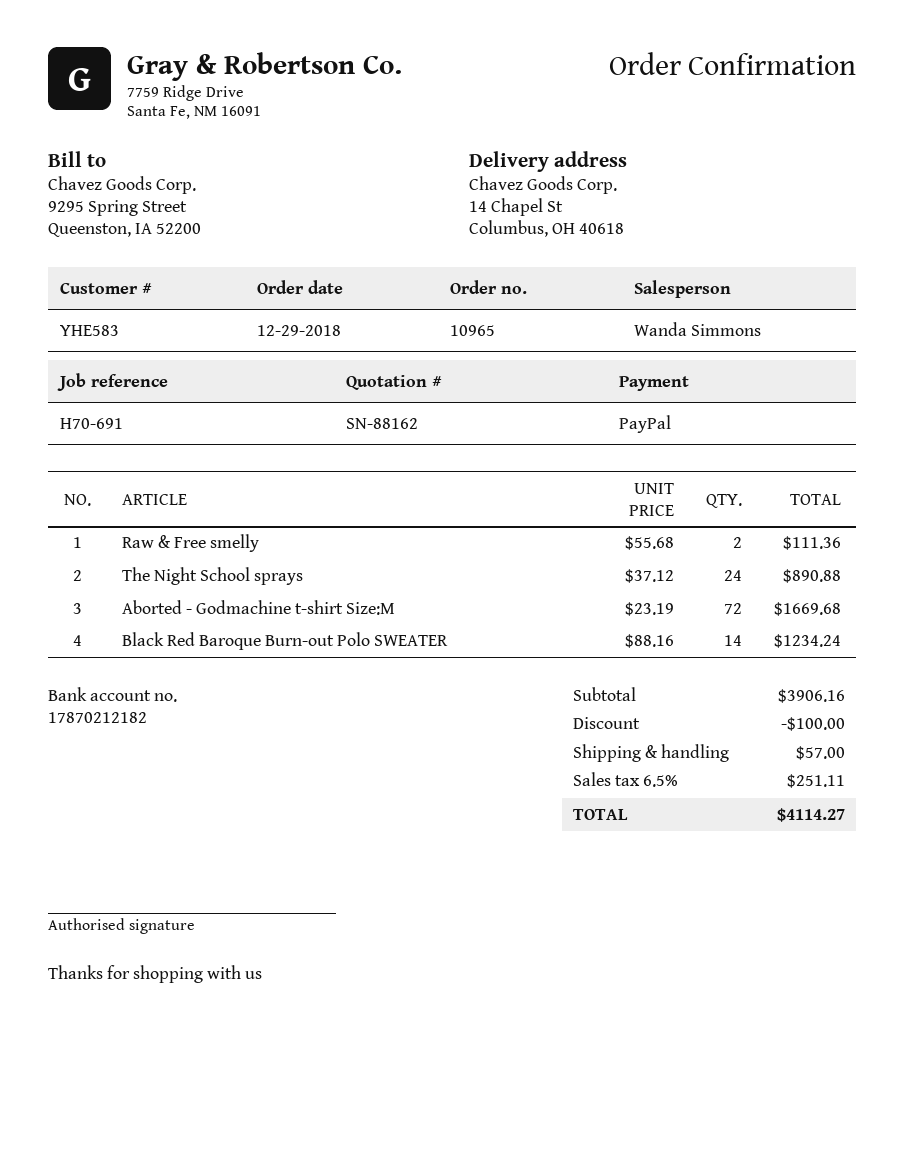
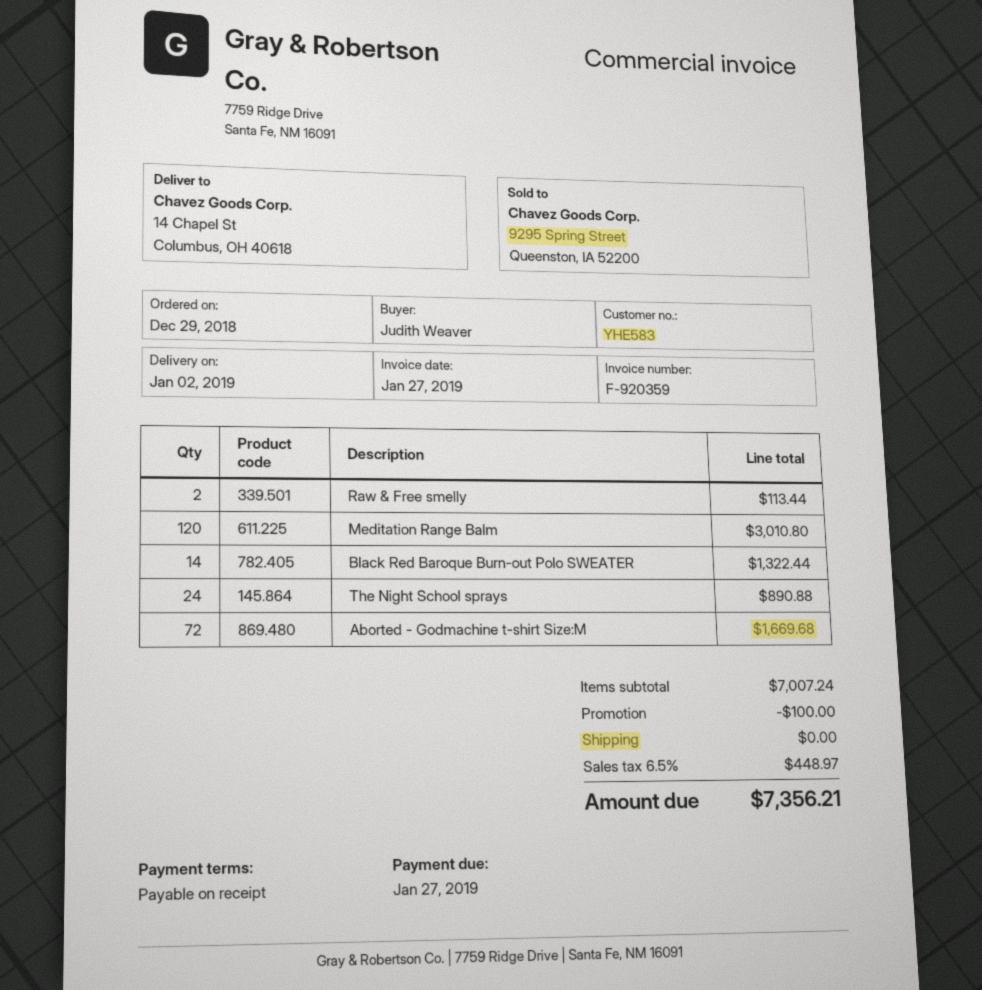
Raw & Free smelly: 2 for 111.36 -> 2 for 113.44
Black Red Baroque Burn-out Polo SWEATER: 14 for 1234.24 -> 14 for 1322.44
Meditation Range Balm: none -> 120 for 3010.80
subtotal: 3906.16 -> 7007.24
shipping: 57.00 -> 0.00
tax: 6.5% = 251.11 -> 6.5% = 448.97
total: 4114.27 -> 7356.21

